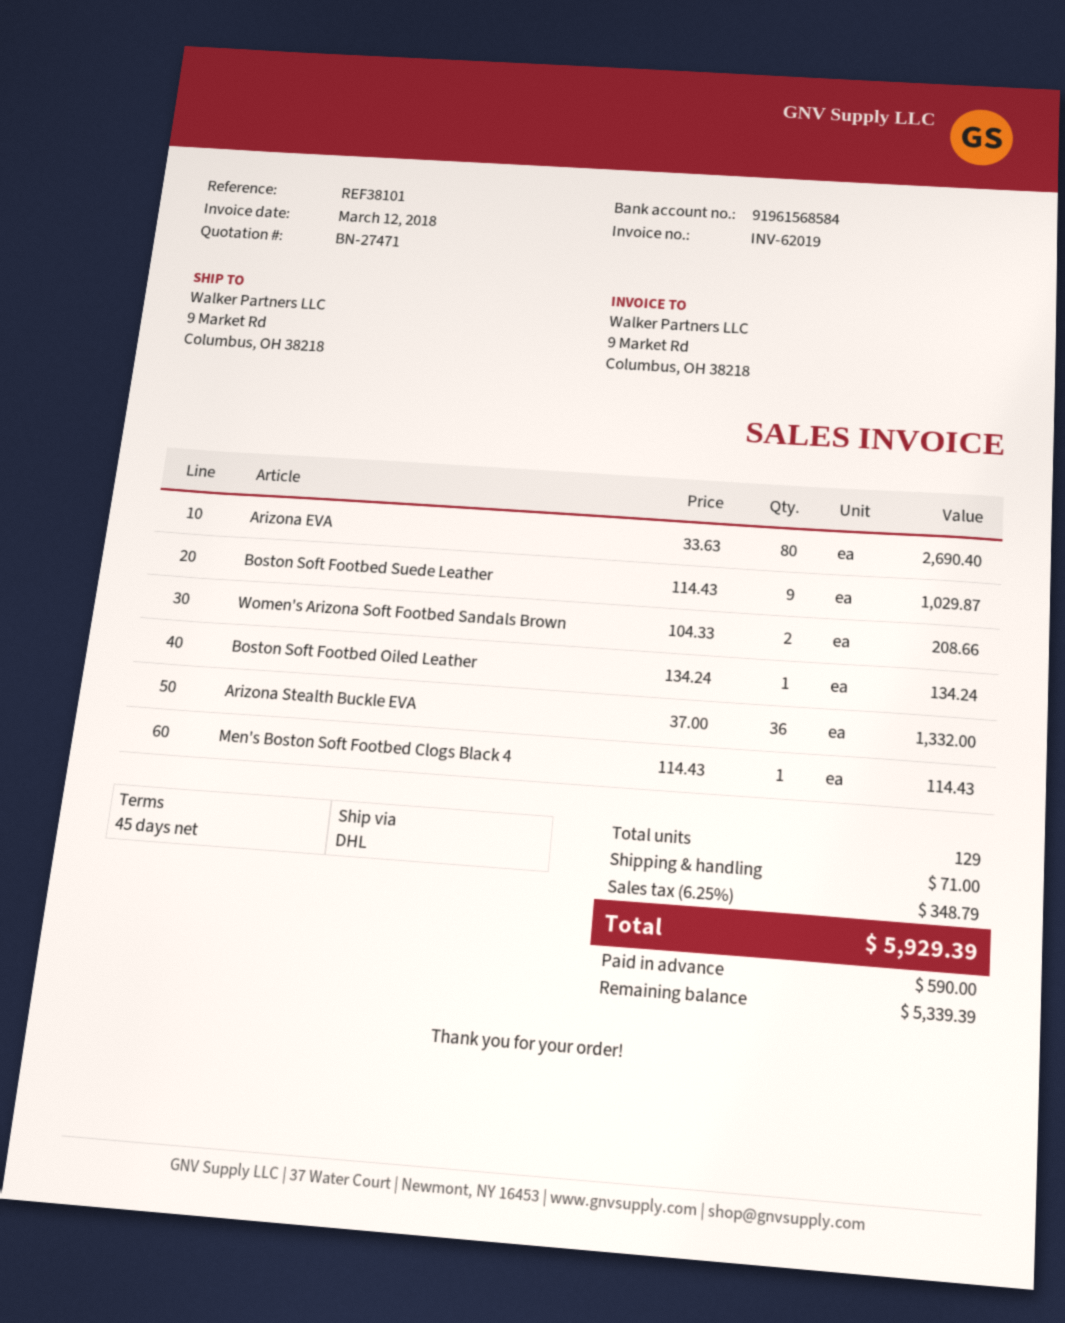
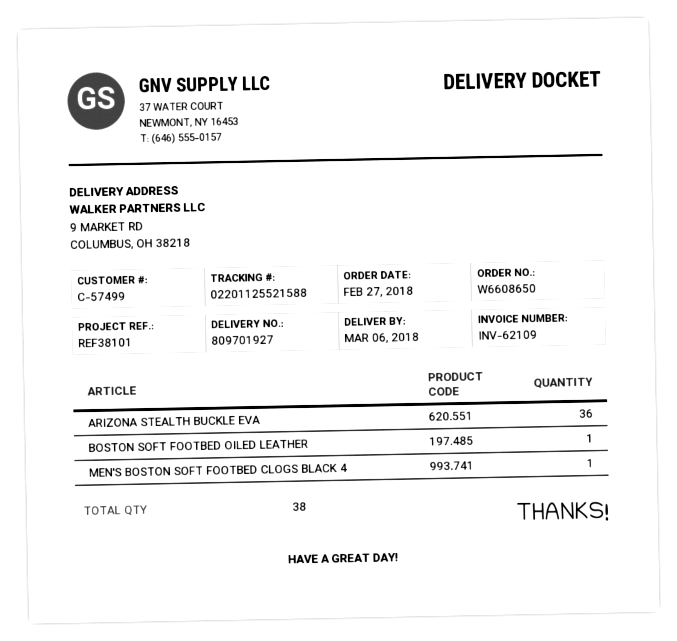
invoice number: INV-62019 -> INV-62109
Arizona EVA: 80 -> none
Boston Soft Footbed Suede Leather: 9 -> none
Women's Arizona Soft Footbed Sandals Brown: 2 -> none
total quantity: 129 -> 38

